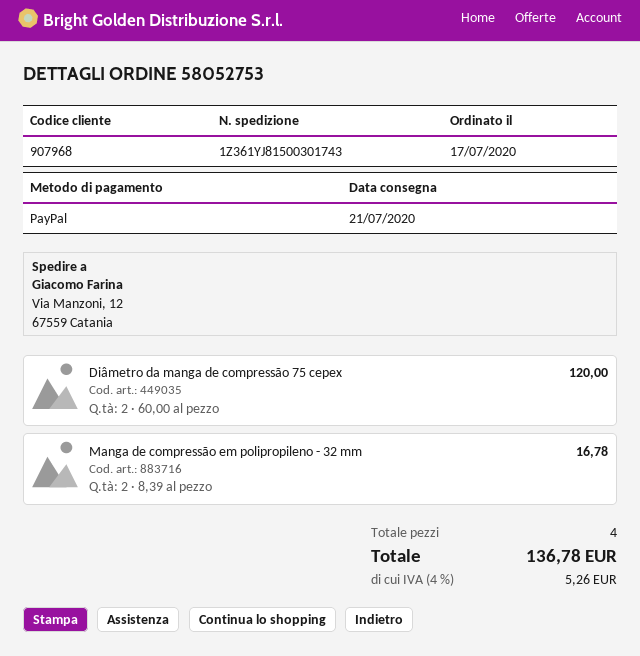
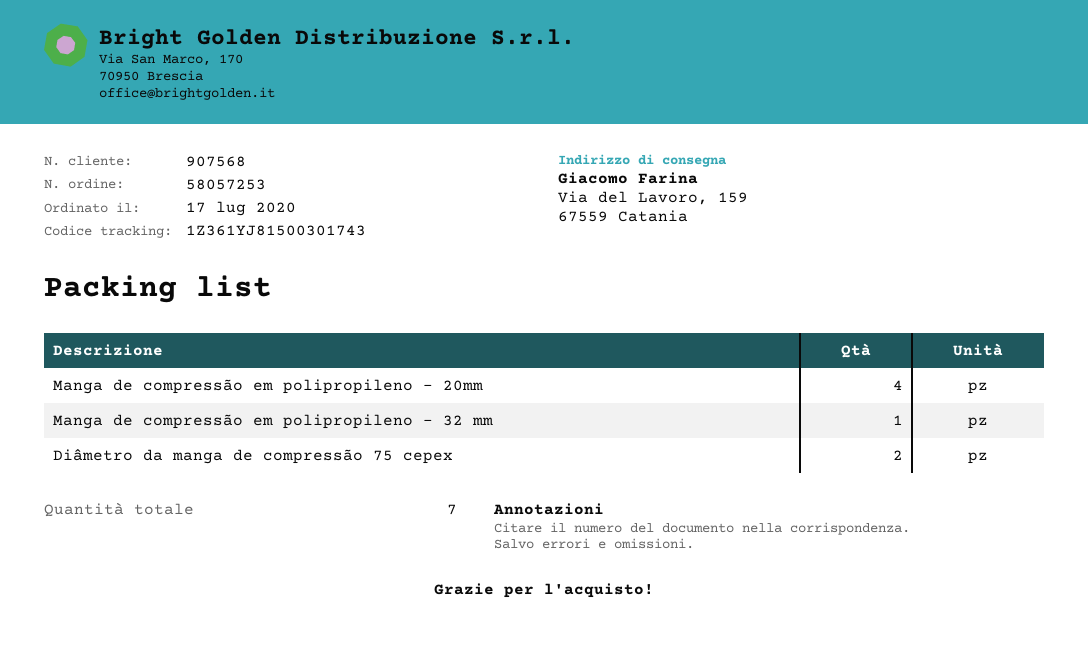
order number: 58052753 -> 58057253
customer number: 907968 -> 907568
ship to: Via Manzoni, 12, 67559 Catania -> Via del Lavoro, 159, 67559 Catania
Manga de compressão em polipropileno - 32 mm: 2 -> 1
Manga de compressão em polipropileno - 20mm: none -> 4
total quantity: 4 -> 7

